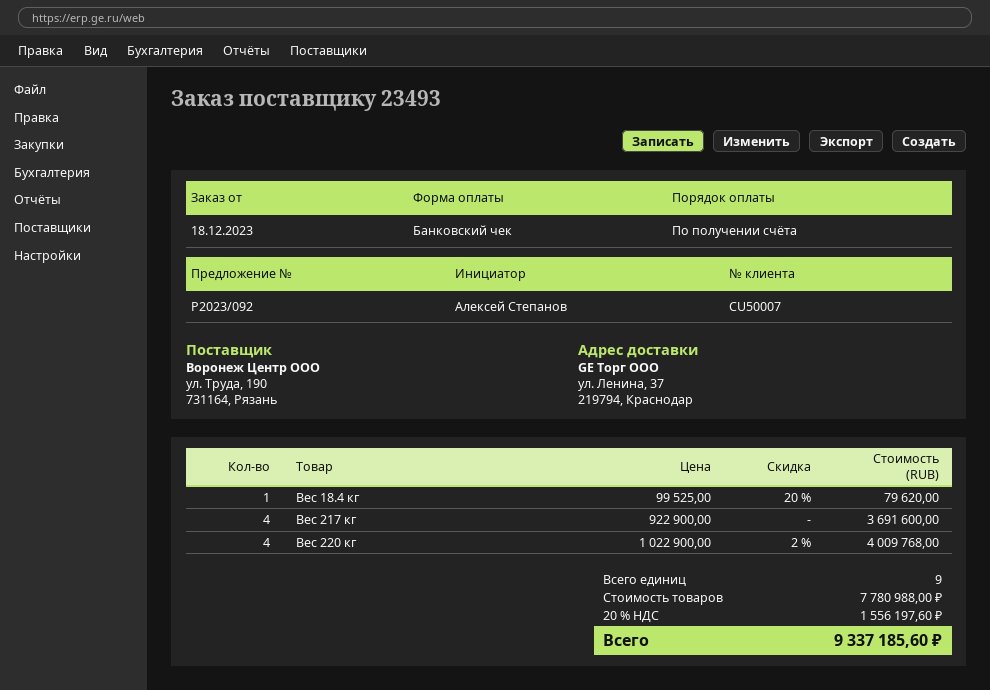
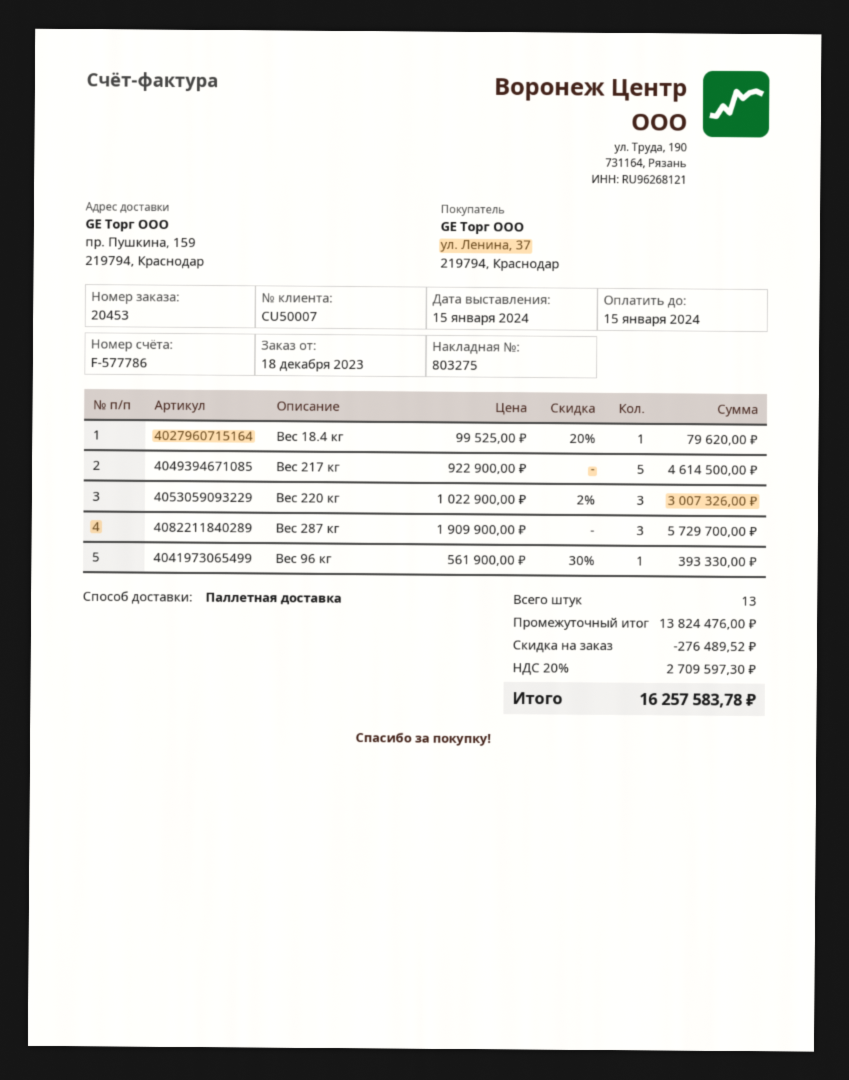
order number: 23493 -> 20453
ship to: ул. Ленина, 37, 219794, Краснодар -> пр. Пушкина, 159, 219794, Краснодар
Вес 217 кг: 4 x 922900.00 = 3691600.00 -> 5 x 922900.00 = 4614500.00
Вес 220 кг: 4 x 1022900.00 - 2% = 4009768.00 -> 3 x 1022900.00 - 2% = 3007326.00
Вес 287 кг: none -> 3 x 1909900.00 = 5729700.00
Вес 96 кг: none -> 1 x 561900.00 - 30% = 393330.00
total quantity: 9 -> 13
subtotal: 7780988.00 -> 13824476.00
discount: none -> 276489.52
tax: 20% = 1556197.60 -> 20% = 2709597.30
total: 9337185.60 -> 16257583.78

